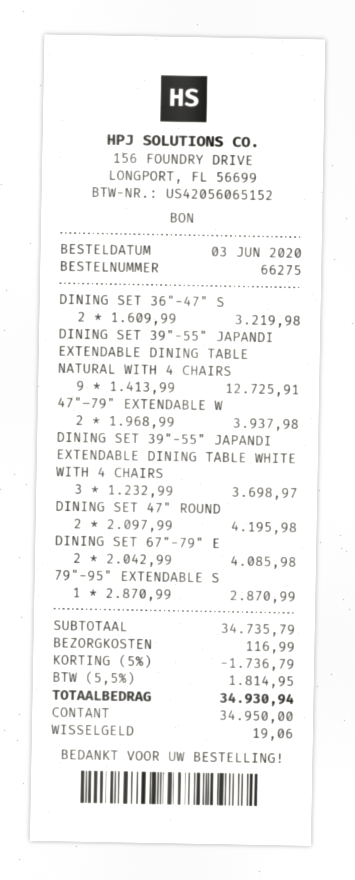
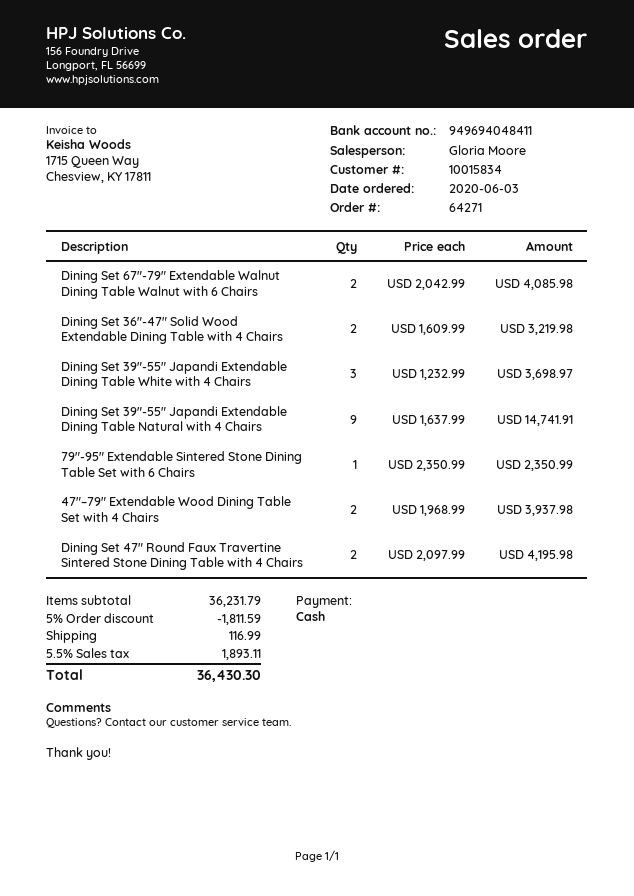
order number: 66275 -> 64271
DINING SET 39"-55" JAPANDI EXTENDABLE DINING TABLE NATURAL WITH 4 CHAIRS: 9 x 1413.99 = 12725.91 -> 9 x 1637.99 = 14741.91
79"-95" EXTENDABLE S: 1 x 2870.99 = 2870.99 -> 1 x 2350.99 = 2350.99
subtotal: 34735.79 -> 36231.79
discount: 5% = 1736.79 -> 5% = 1811.59
tax: 5.5% = 1814.95 -> 5.5% = 1893.11
total: 34930.94 -> 36430.30

